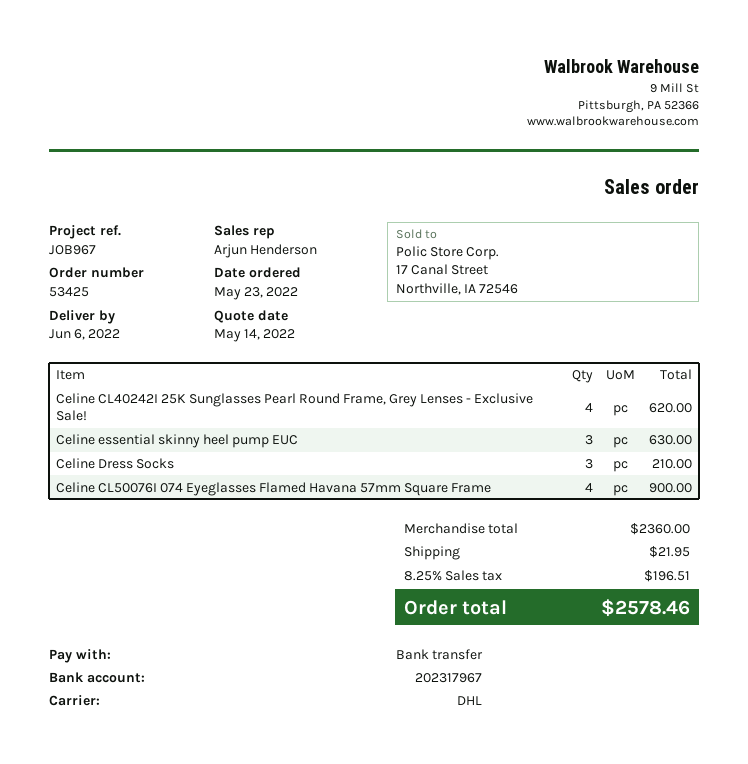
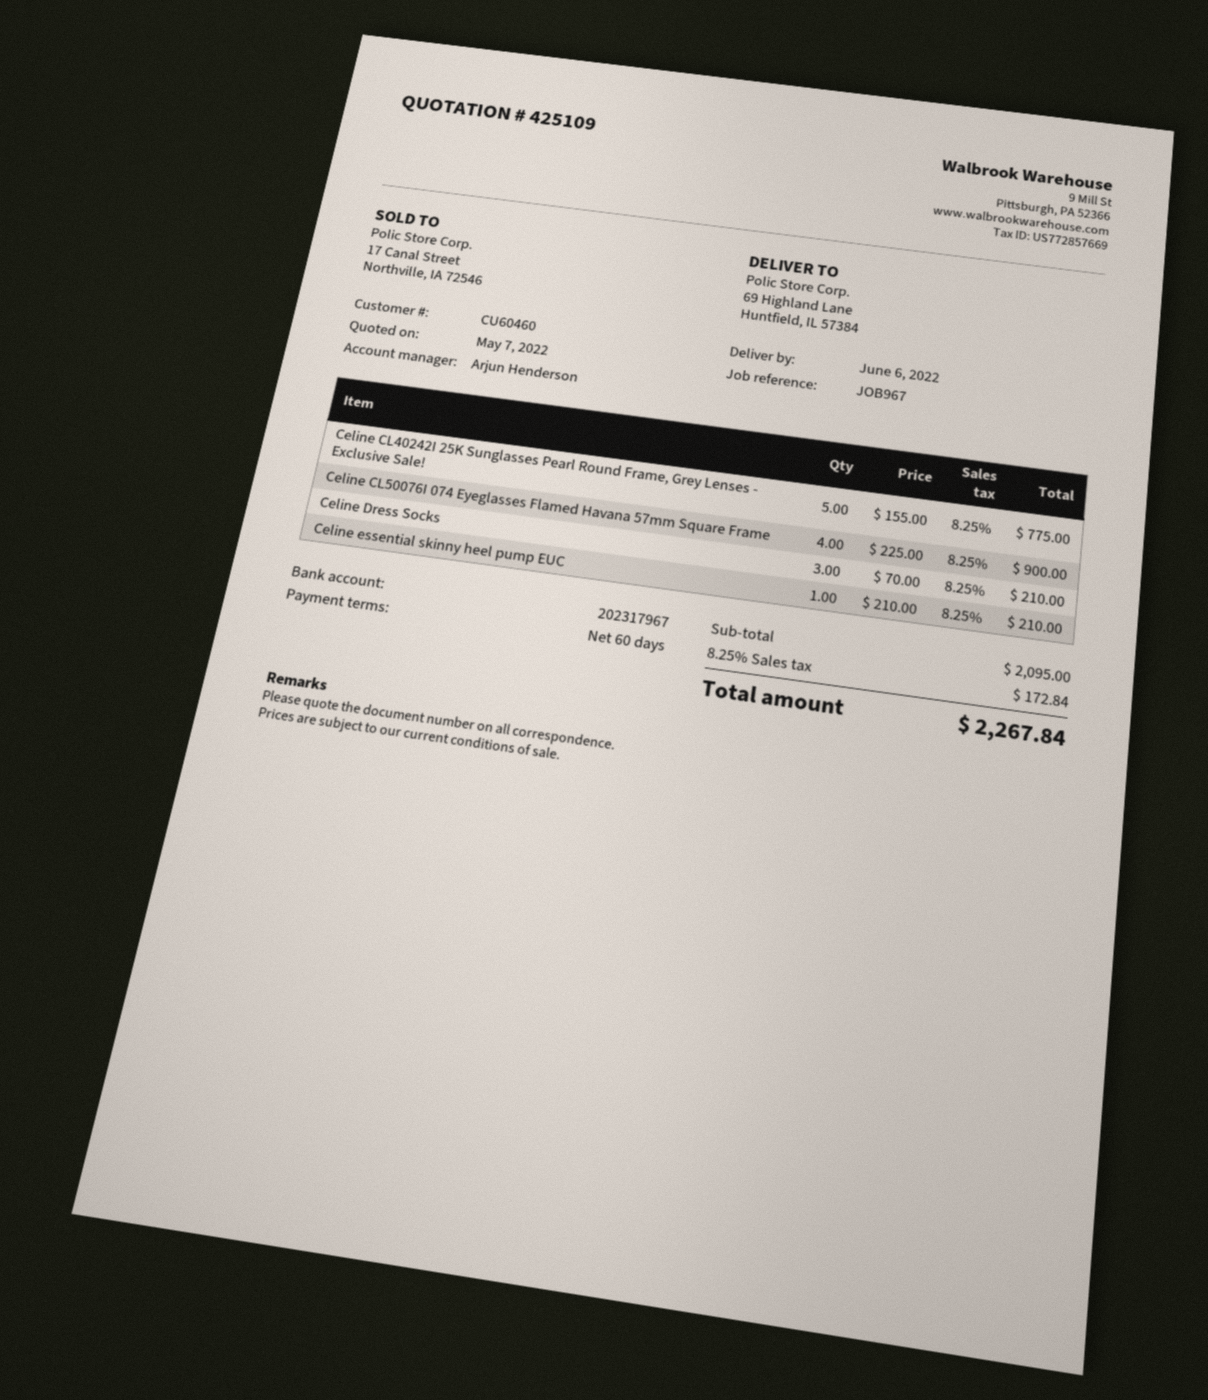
quote date: 2022-05-14 -> 2022-05-07
Celine CL40242I 25K Sunglasses Pearl Round Frame, Grey Lenses - Exclusive Sale!: 4 for 620.00 -> 5 for 775.00
Celine essential skinny heel pump EUC: 3 for 630.00 -> 1 for 210.00
subtotal: 2360.00 -> 2095.00
shipping: 21.95 -> none
tax: 8.25% = 196.51 -> 8.25% = 172.84
total: 2578.46 -> 2267.84

